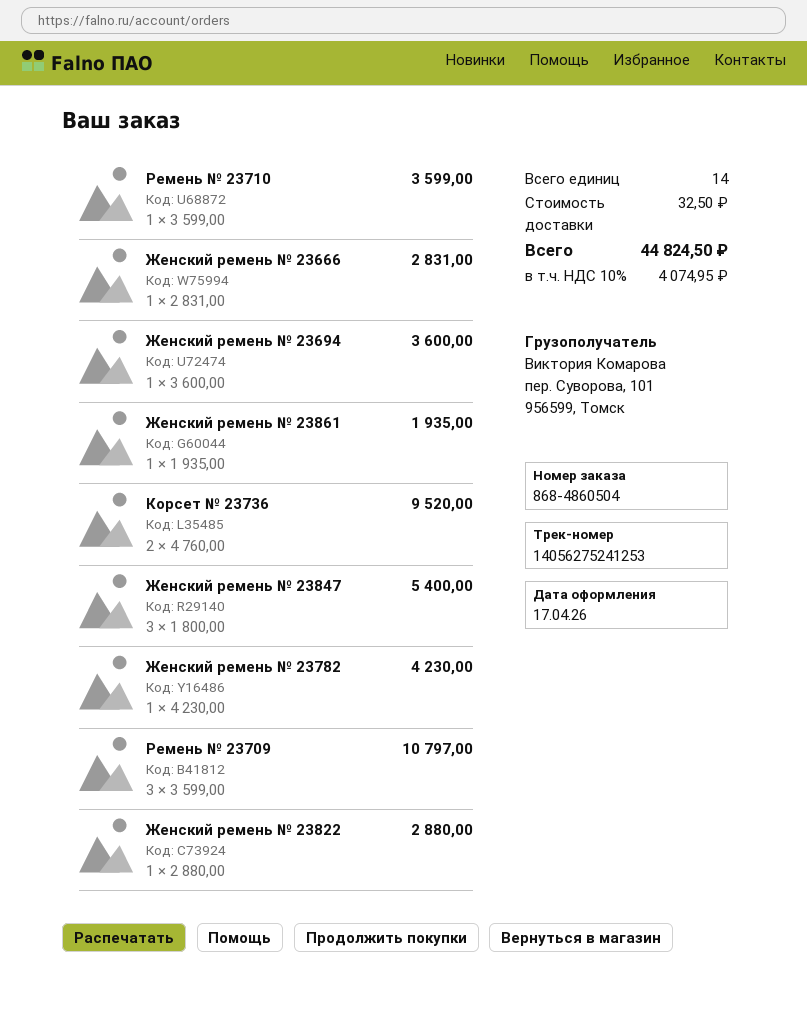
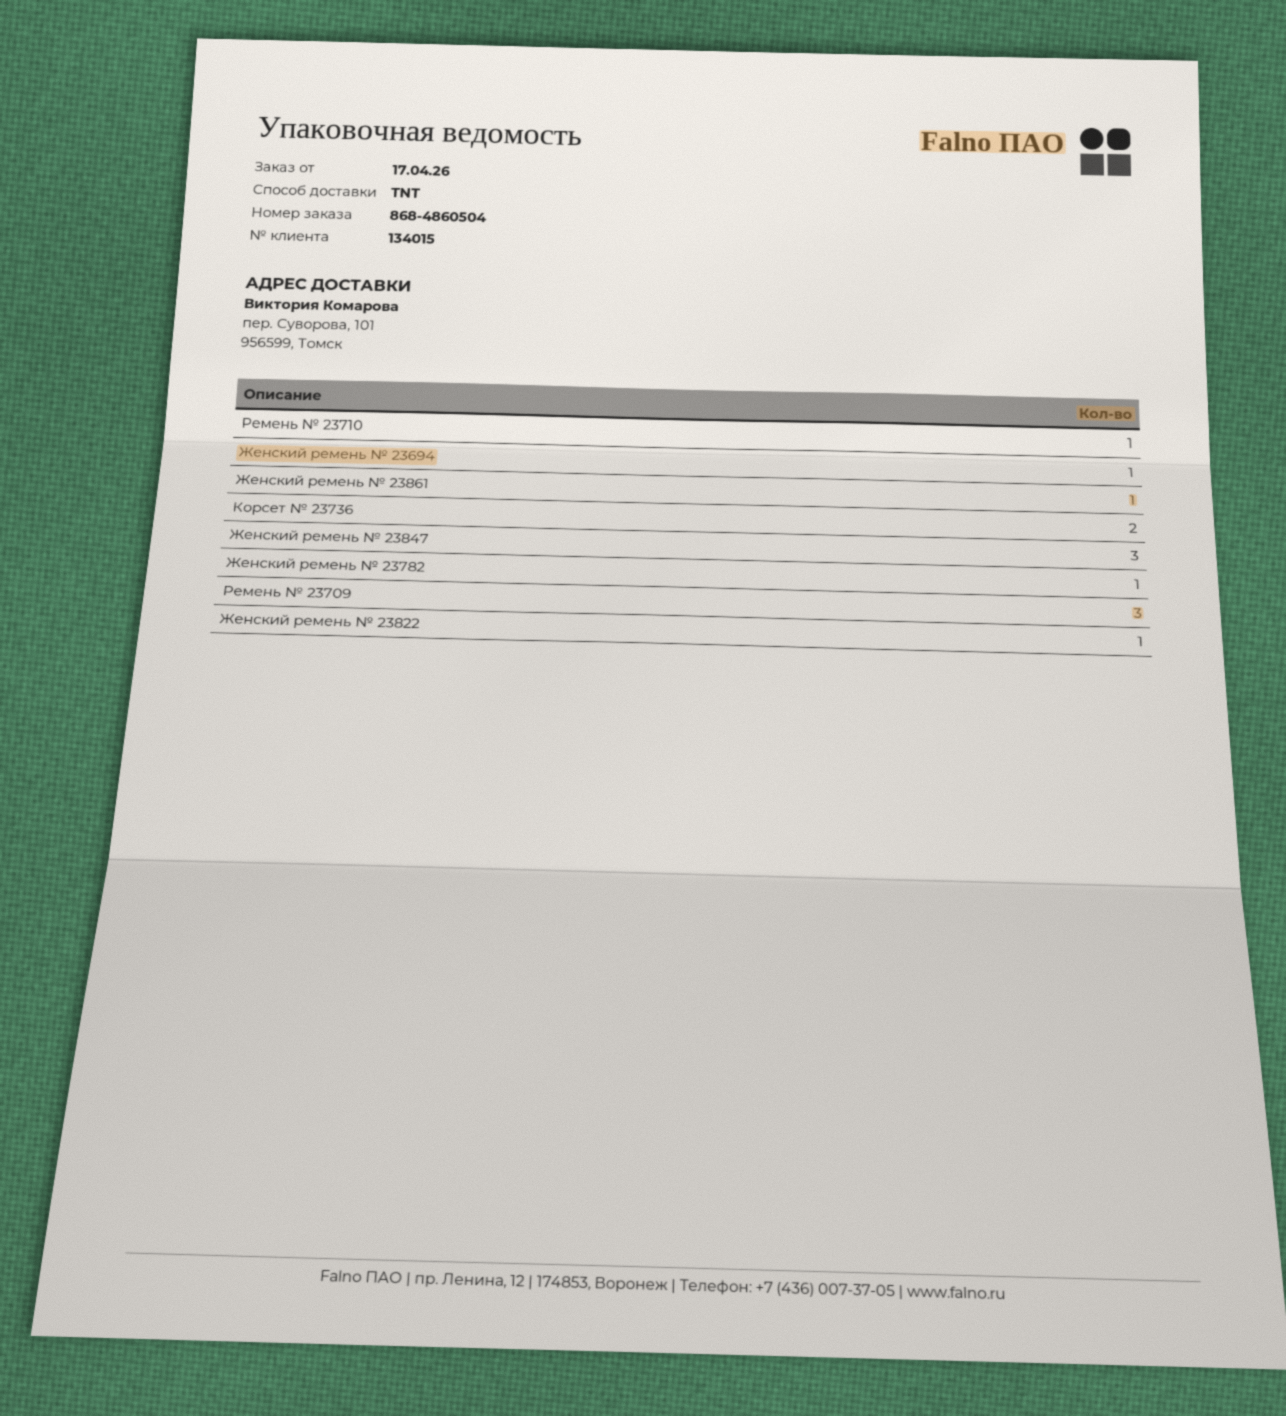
Женский ремень № 23666: 1 -> none

